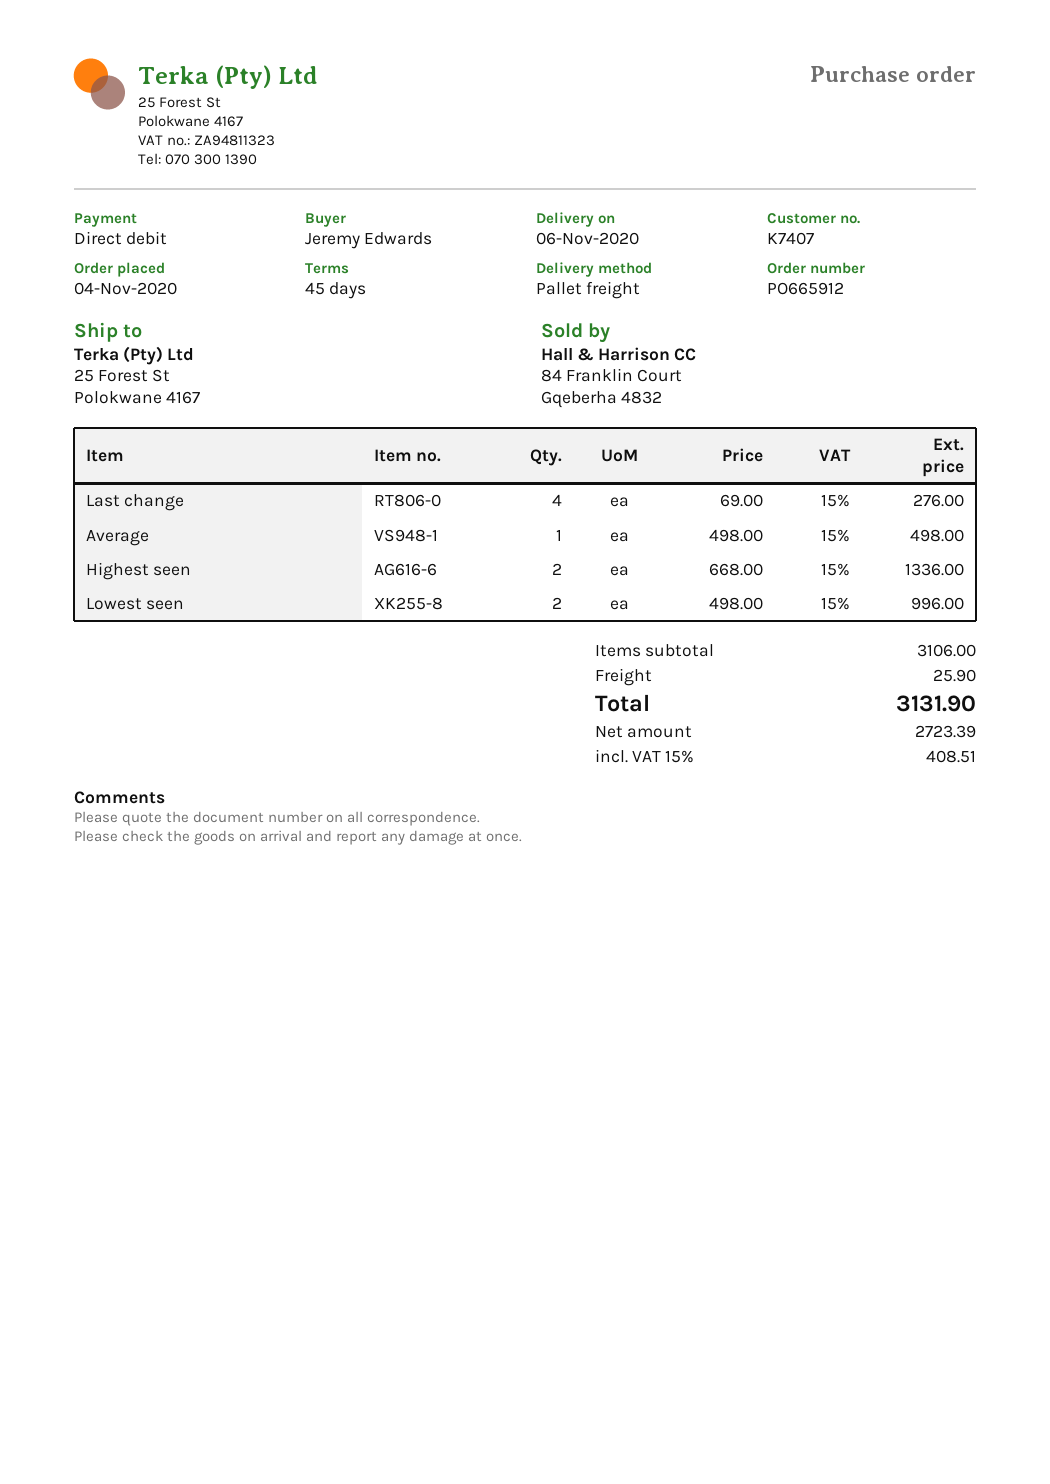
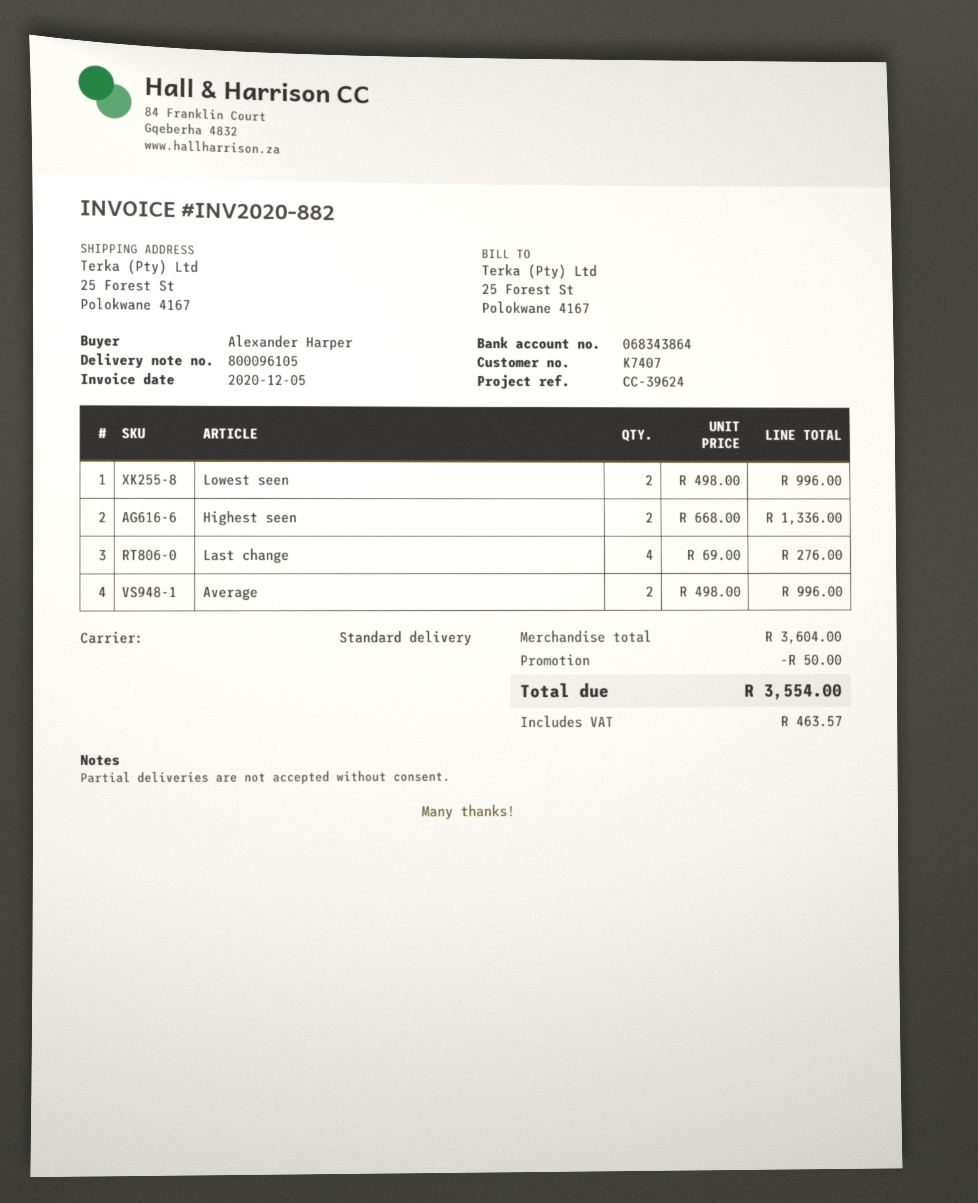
ordered by: Jeremy Edwards -> Alexander Harper
shipping method: pallet freight -> standard
Average: 1 x 498.00 = 498.00 -> 2 x 498.00 = 996.00
subtotal: 3106.00 -> 3604.00
discount: none -> 50.00
shipping: 25.90 -> none
tax: 408.51 -> 463.57
total: 3131.90 -> 3554.00

